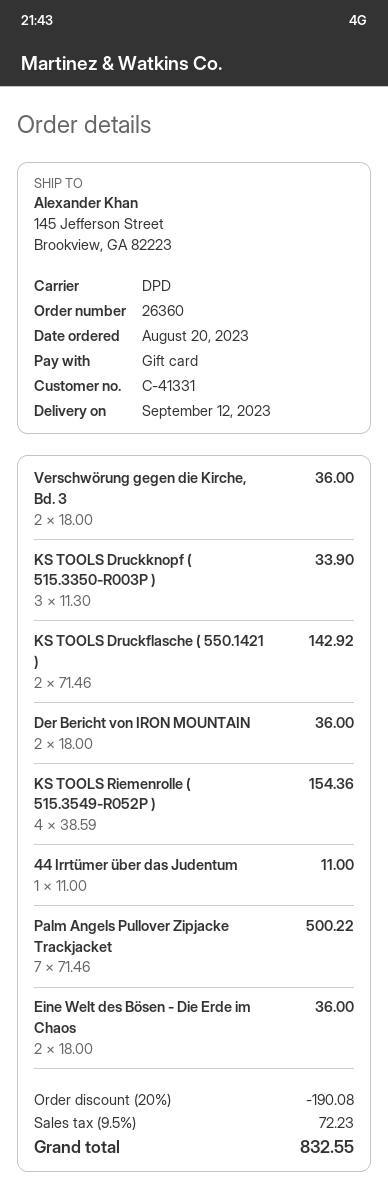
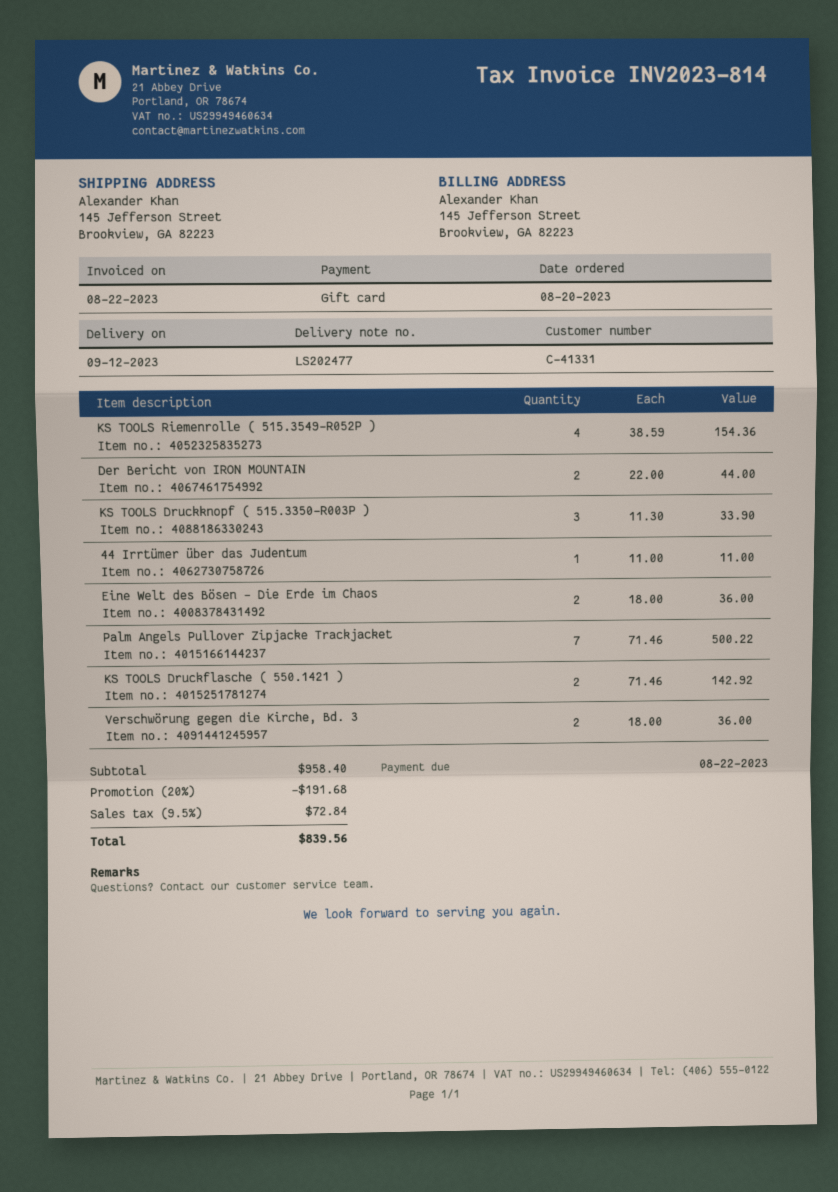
Der Bericht von IRON MOUNTAIN: 2 x 18.00 = 36.00 -> 2 x 22.00 = 44.00
discount: 20% = 190.08 -> 20% = 191.68
tax: 9.5% = 72.23 -> 9.5% = 72.84
total: 832.55 -> 839.56

